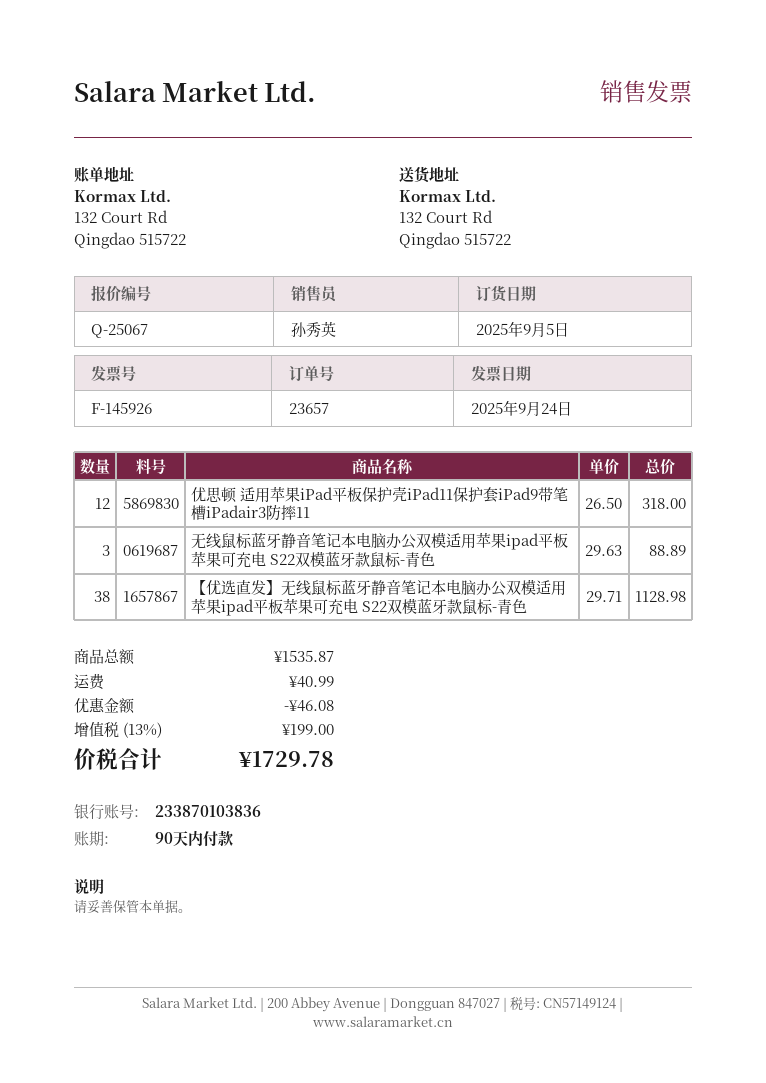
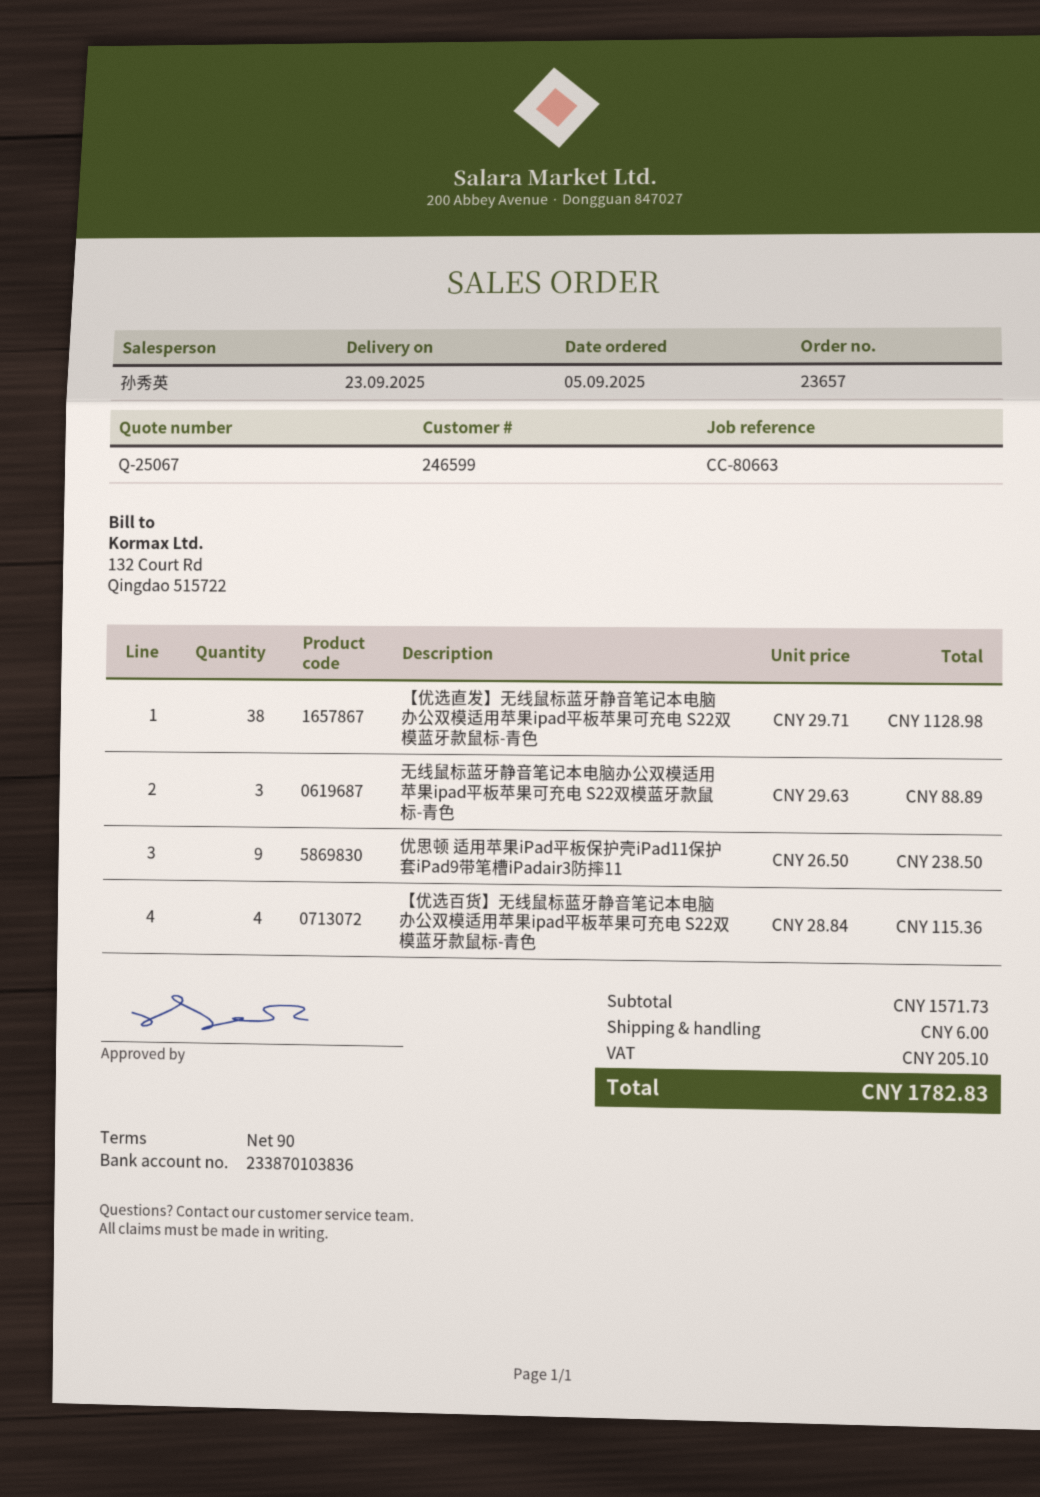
优思顿 适用苹果iPad平板保护壳iPad11保护套iPad9带笔槽iPadair3防摔11: 12 x 26.50 = 318.00 -> 9 x 26.50 = 238.50
【优选百货】无线鼠标蓝牙静音笔记本电脑办公双模适用苹果ipad平板苹果可充电 S22双模蓝牙款鼠标-青色: none -> 4 x 28.84 = 115.36
subtotal: 1535.87 -> 1571.73
discount: 46.08 -> none
shipping: 40.99 -> 6.00
tax: 199.00 -> 205.10
total: 1729.78 -> 1782.83

